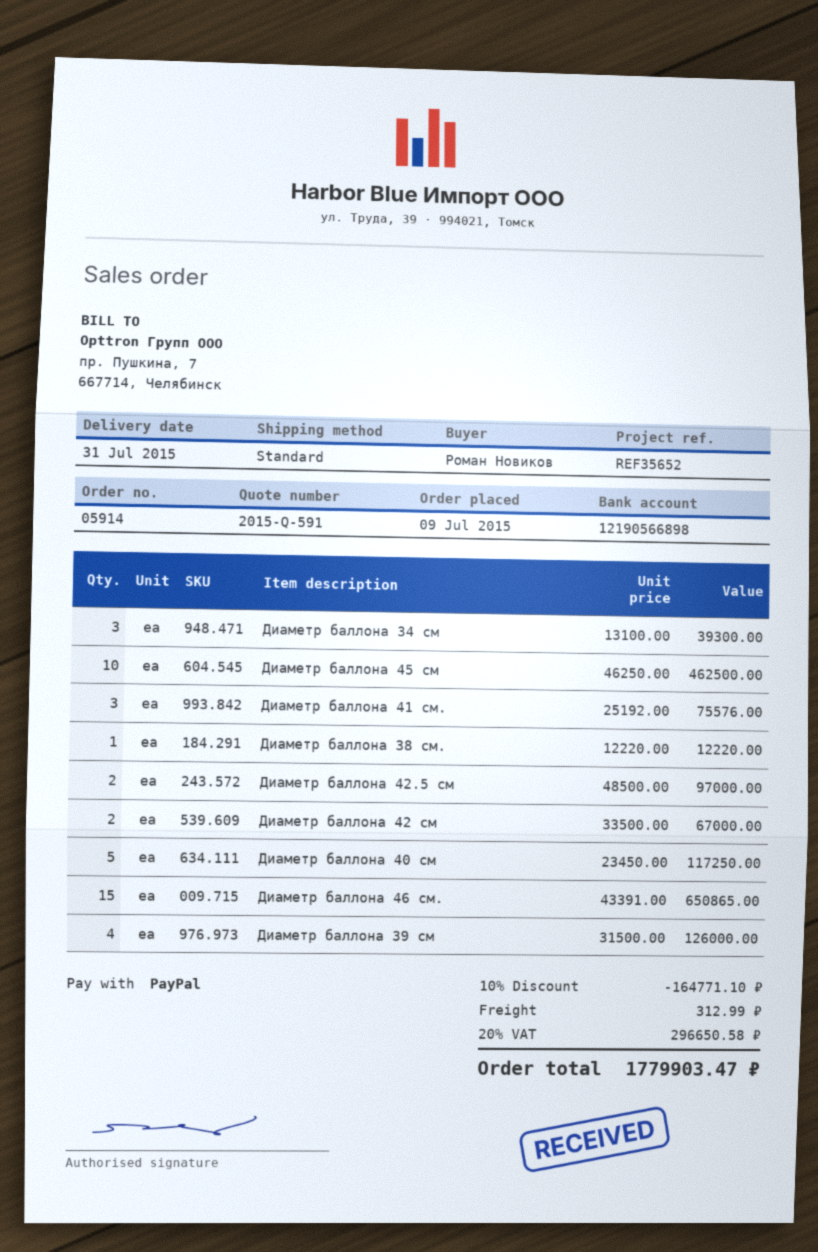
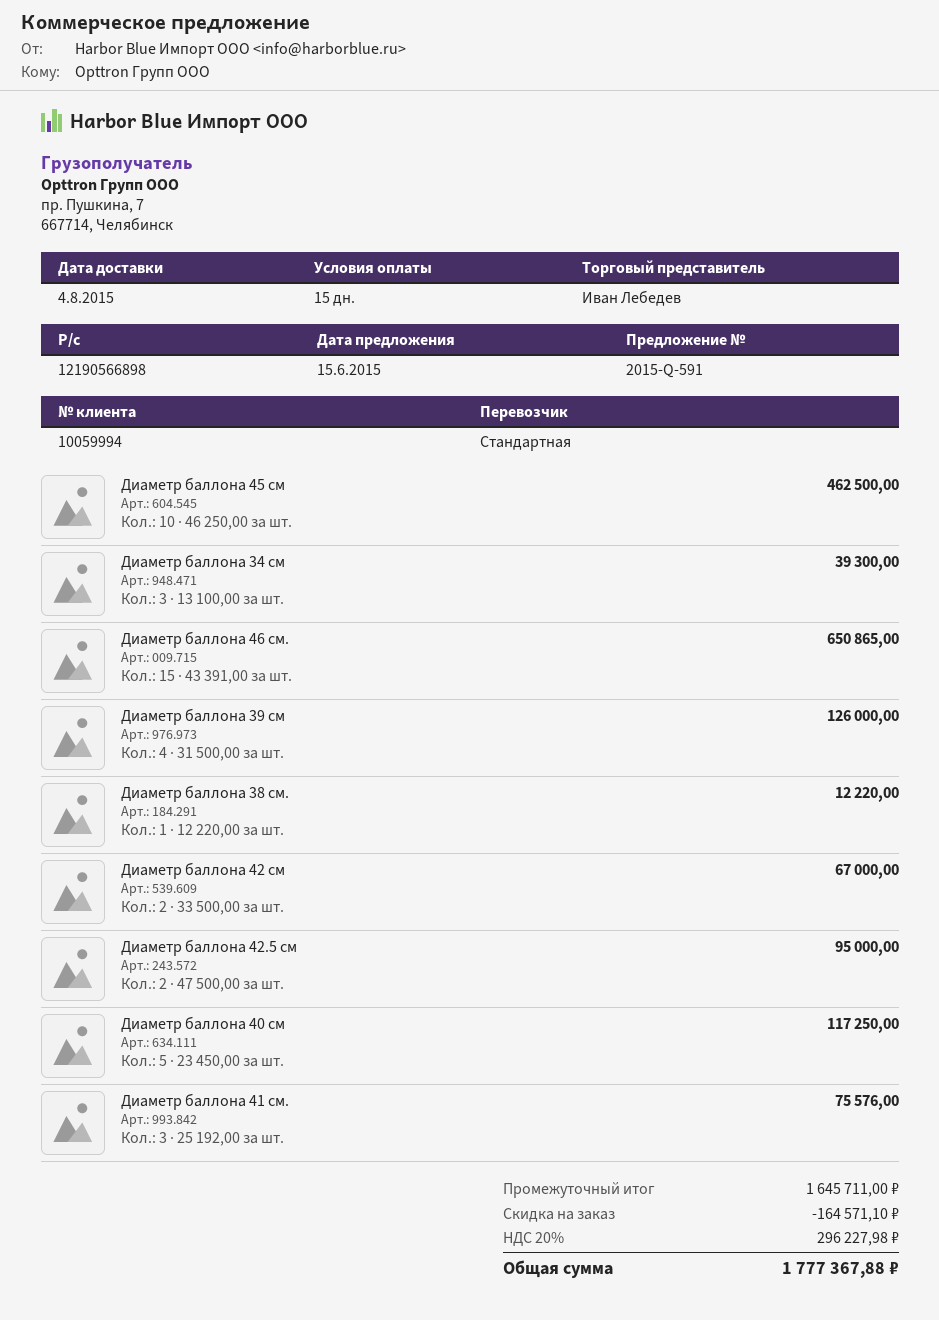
delivery date: 2015-07-31 -> 2015-08-04
Диаметр баллона 42.5 см: 2 x 48500.00 = 97000.00 -> 2 x 47500.00 = 95000.00
discount: 164771.10 -> 164571.10
shipping: 312.99 -> none
tax: 20% = 296650.58 -> 20% = 296227.98
total: 1779903.47 -> 1777367.88

